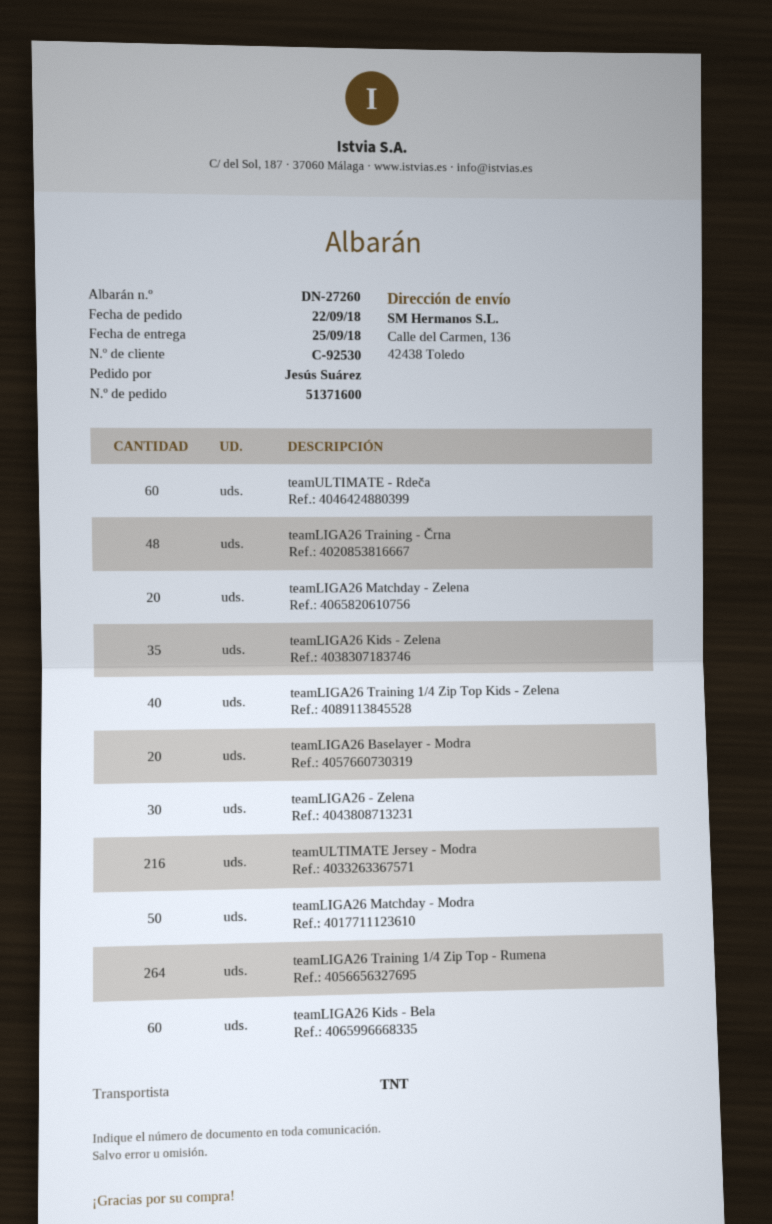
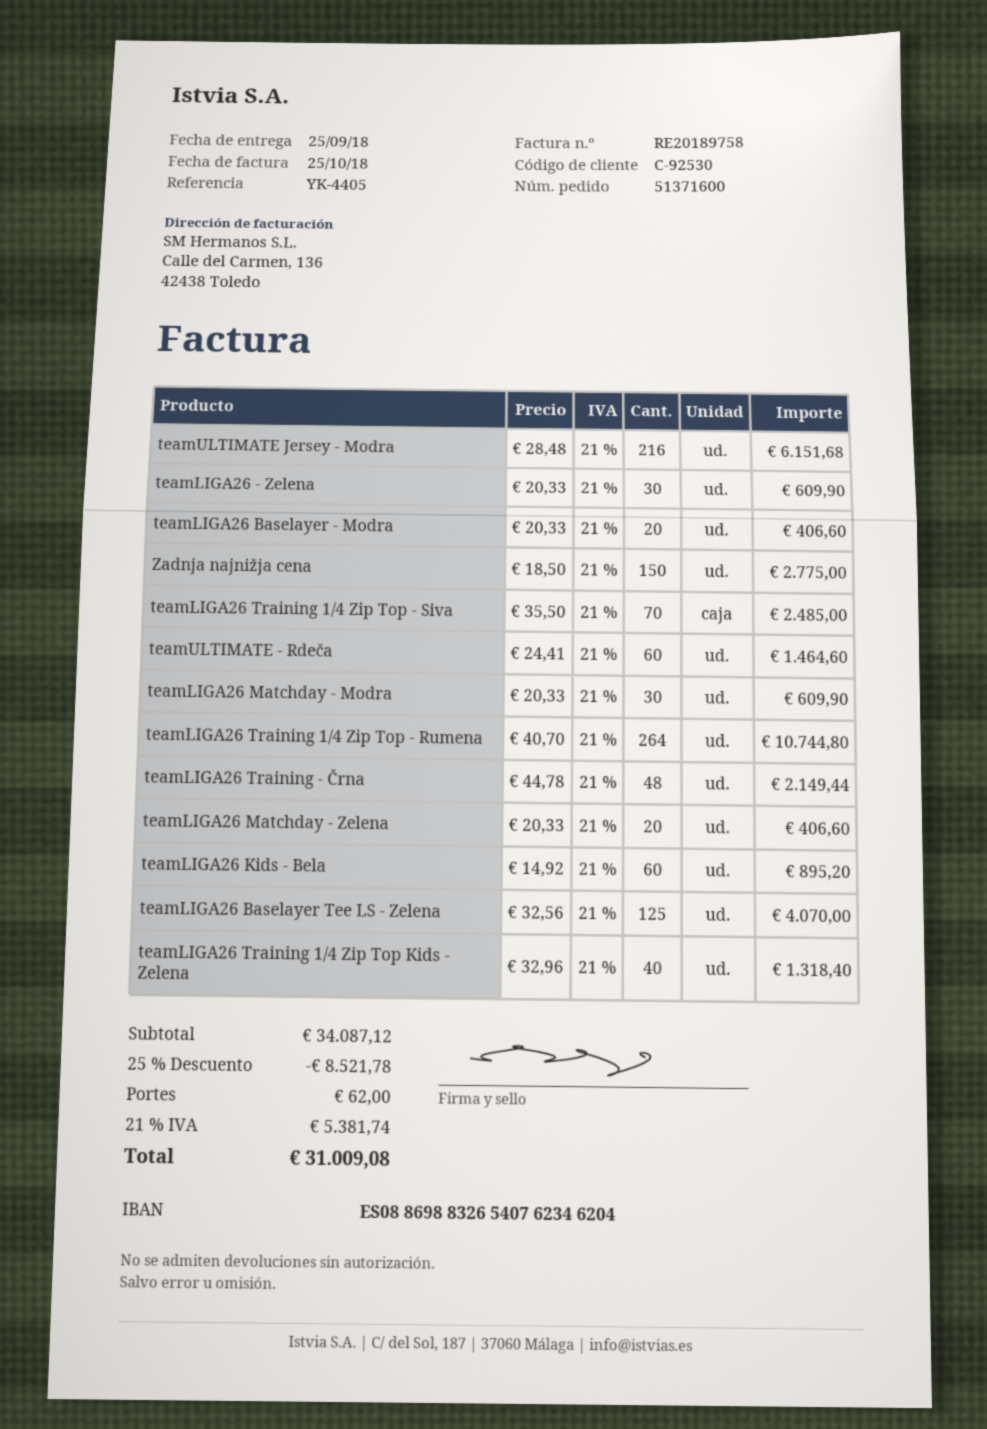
teamLIGA26 Kids - Zelena: 35 -> none
teamLIGA26 Matchday - Modra: 50 -> 30
Zadnja najnižja cena: none -> 150
teamLIGA26 Training 1/4 Zip Top - Siva: none -> 70
teamLIGA26 Baselayer Tee LS - Zelena: none -> 125

